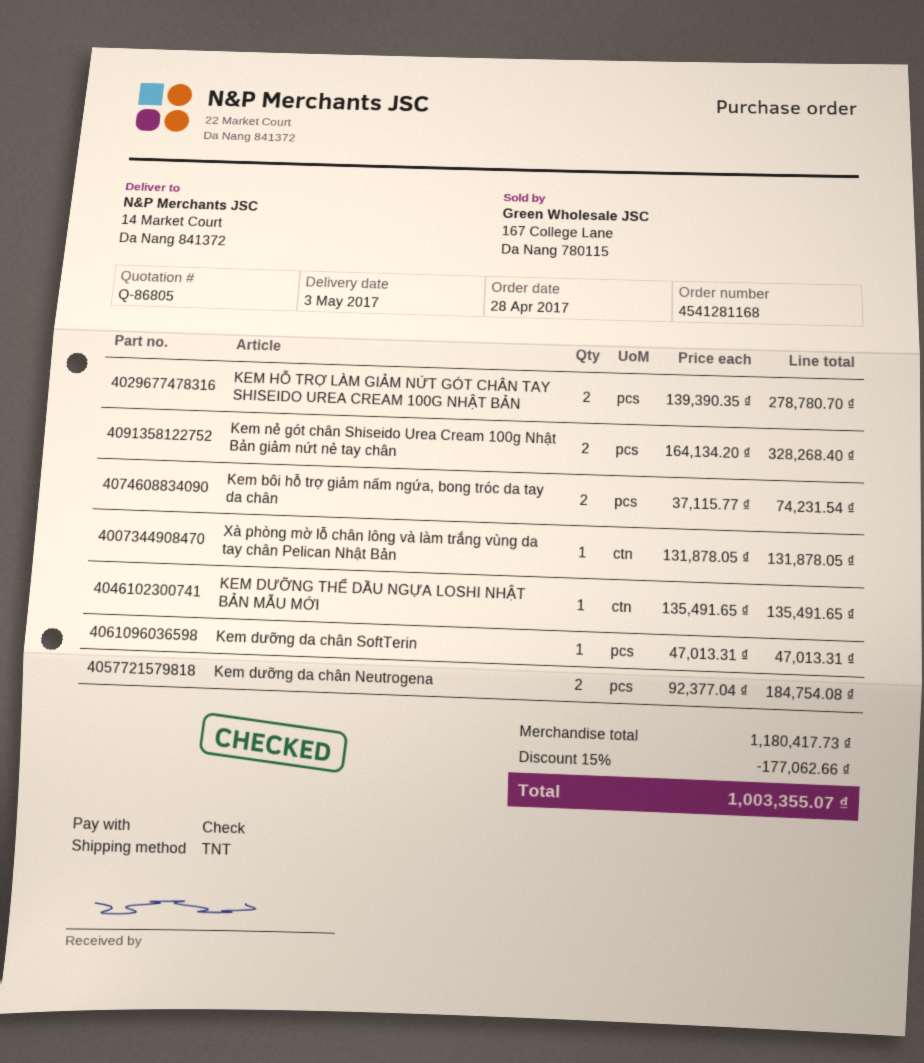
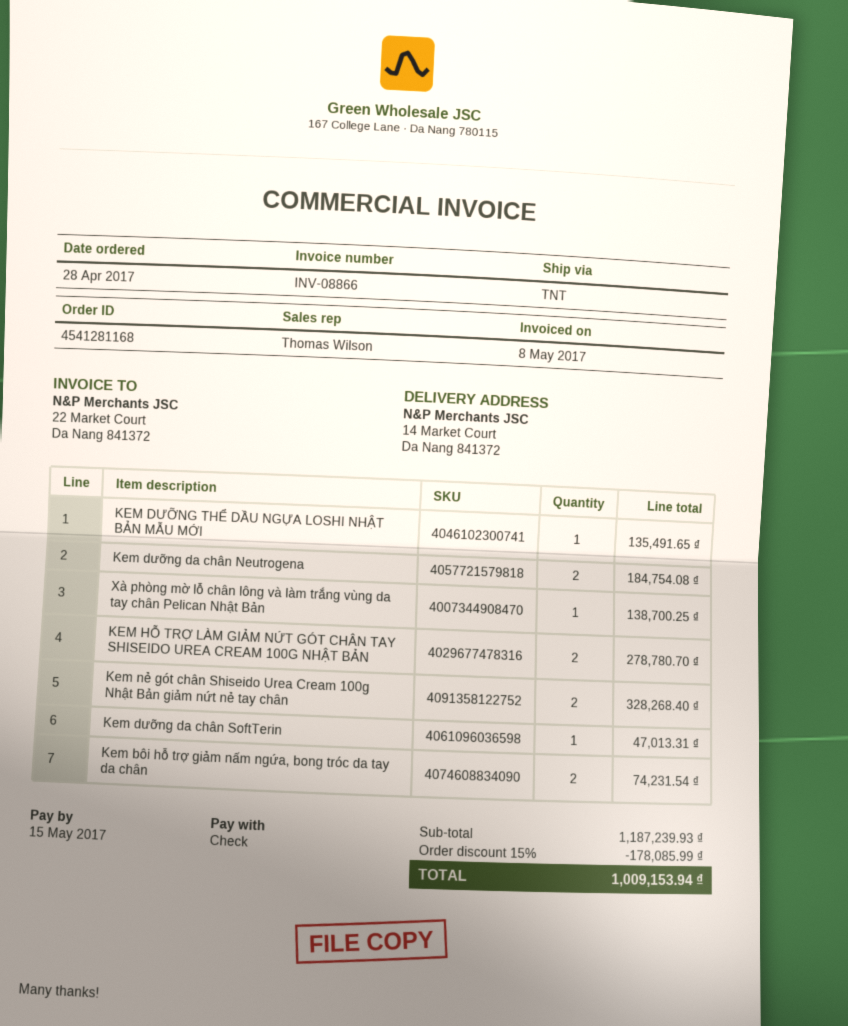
Xà phòng mờ lỗ chân lông và làm trắng vùng da tay chân Pelican Nhật Bản: 1 for 131878.05 -> 1 for 138700.25
subtotal: 1180417.73 -> 1187239.93
discount: 15% = 177062.66 -> 15% = 178085.99
total: 1003355.07 -> 1009153.94

